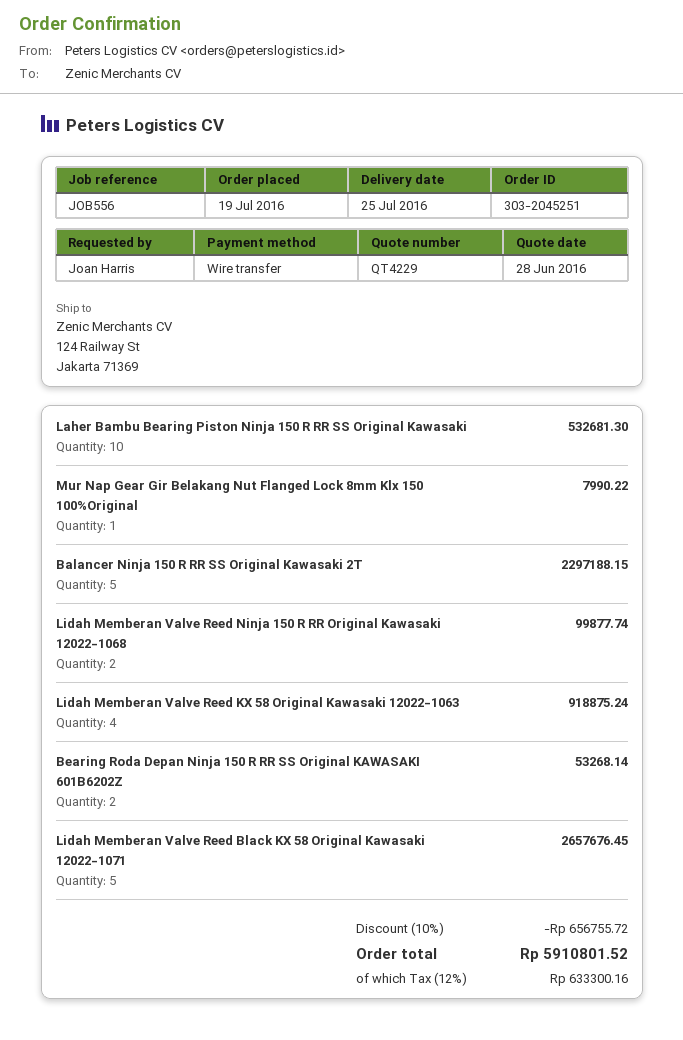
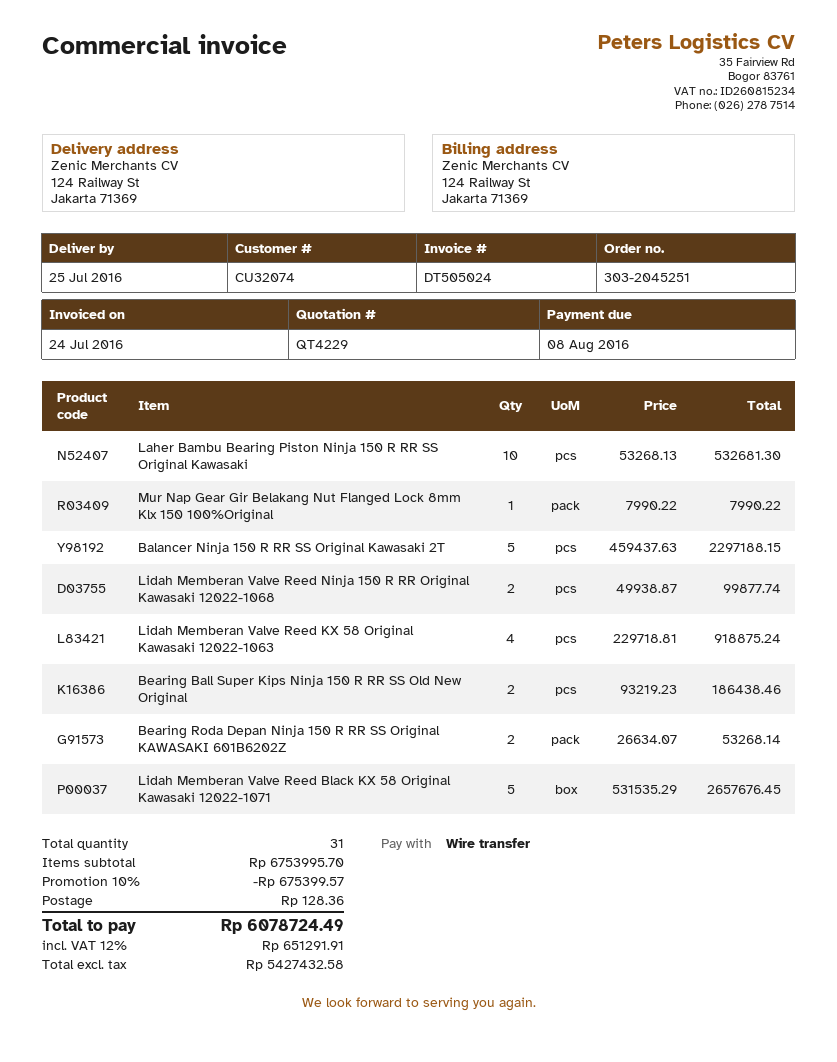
Bearing Ball Super Kips Ninja 150 R RR SS Old New Original: none -> 2 for 186438.46
discount: 10% = 656755.72 -> 10% = 675399.57
shipping: none -> 128.36
tax: 12% = 633300.16 -> 12% = 651291.91
total: 5910801.52 -> 6078724.49

